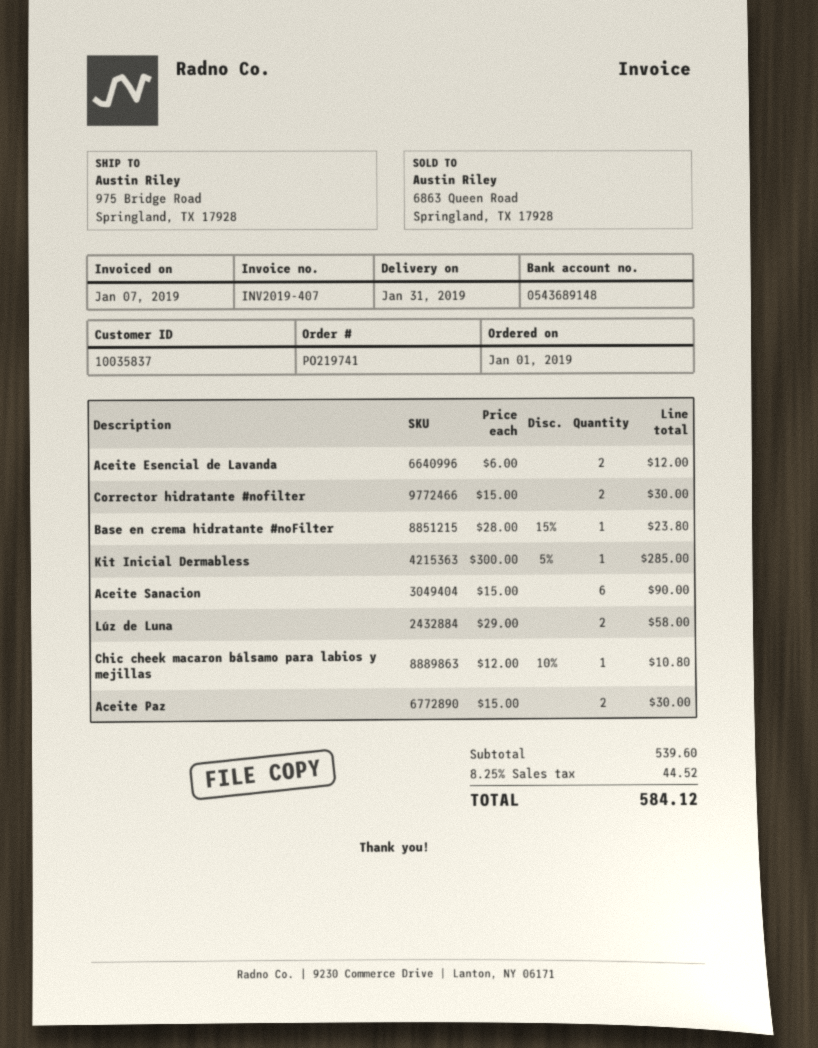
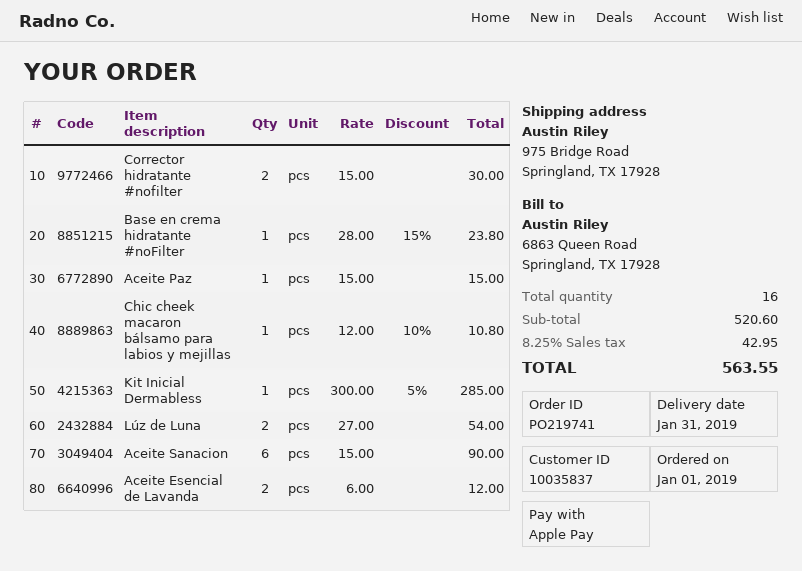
Lúz de Luna: 2 x 29.00 = 58.00 -> 2 x 27.00 = 54.00
Aceite Paz: 2 x 15.00 = 30.00 -> 1 x 15.00 = 15.00
subtotal: 539.60 -> 520.60
tax: 8.25% = 44.52 -> 8.25% = 42.95
total: 584.12 -> 563.55

